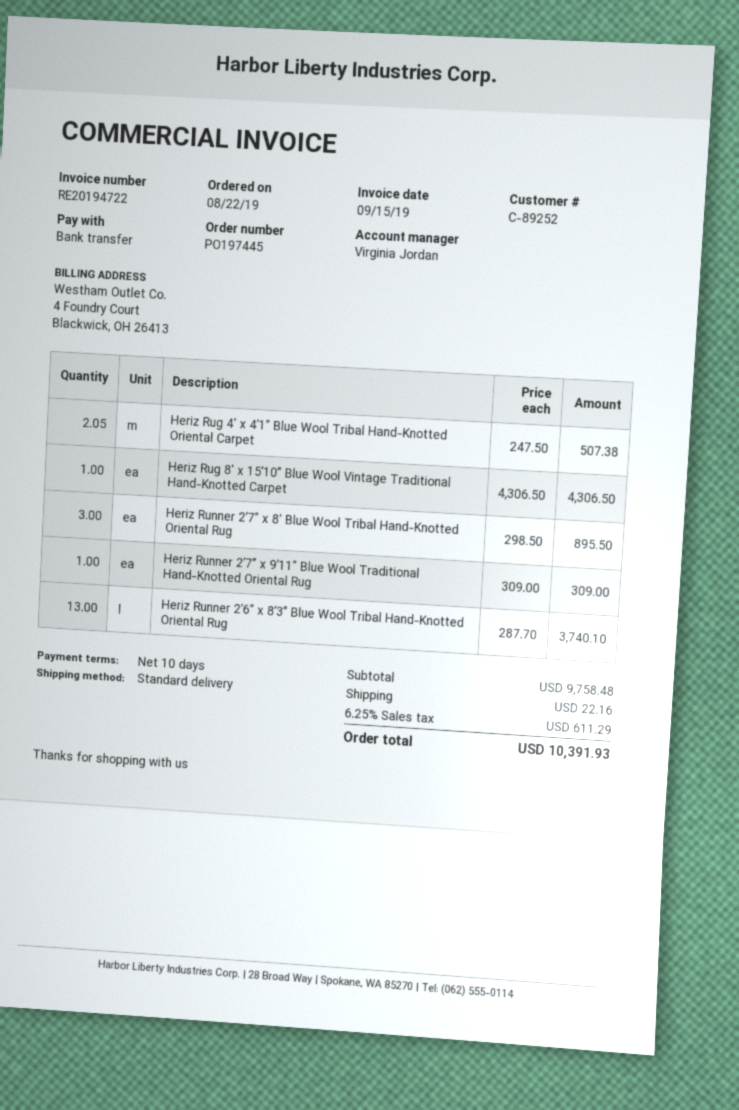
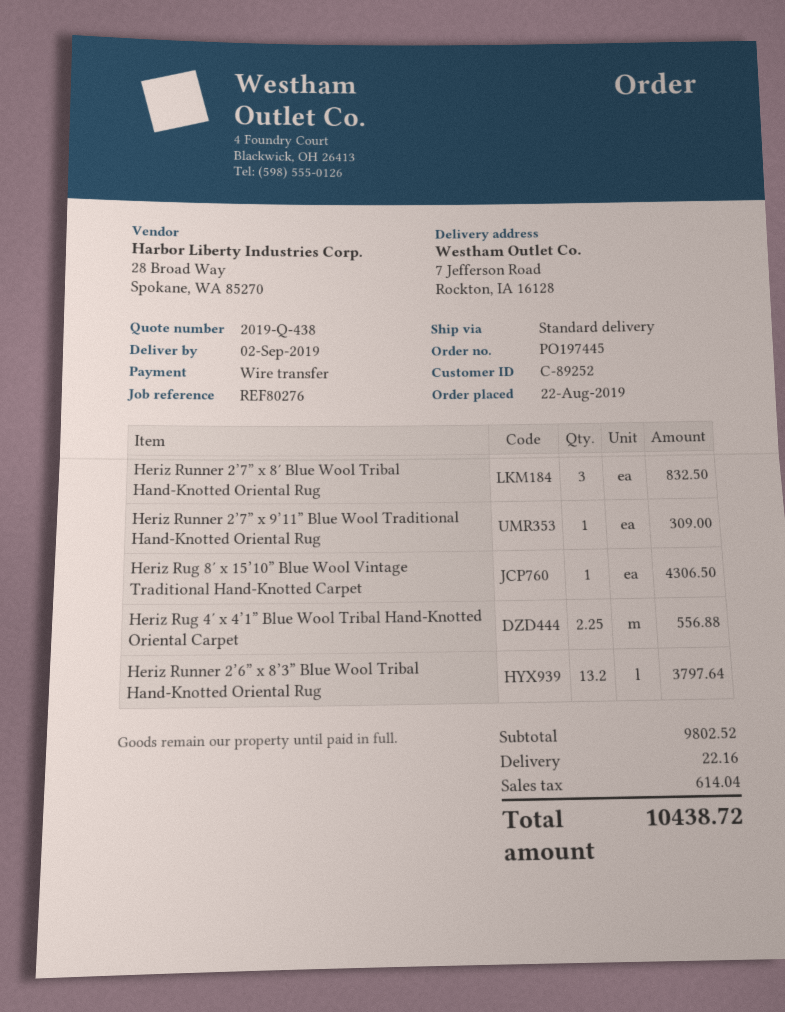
Heriz Rug 4′ x 4’1” Blue Wool Tribal Hand-Knotted Oriental Carpet: 2.05 for 507.38 -> 2.25 for 556.88
Heriz Runner 2’7” x 8′ Blue Wool Tribal Hand-Knotted Oriental Rug: 3 for 895.50 -> 3 for 832.50
Heriz Runner 2’6” x 8’3” Blue Wool Tribal Hand-Knotted Oriental Rug: 13 for 3740.10 -> 13.2 for 3797.64
subtotal: 9758.48 -> 9802.52
tax: 611.29 -> 614.04
total: 10391.93 -> 10438.72

